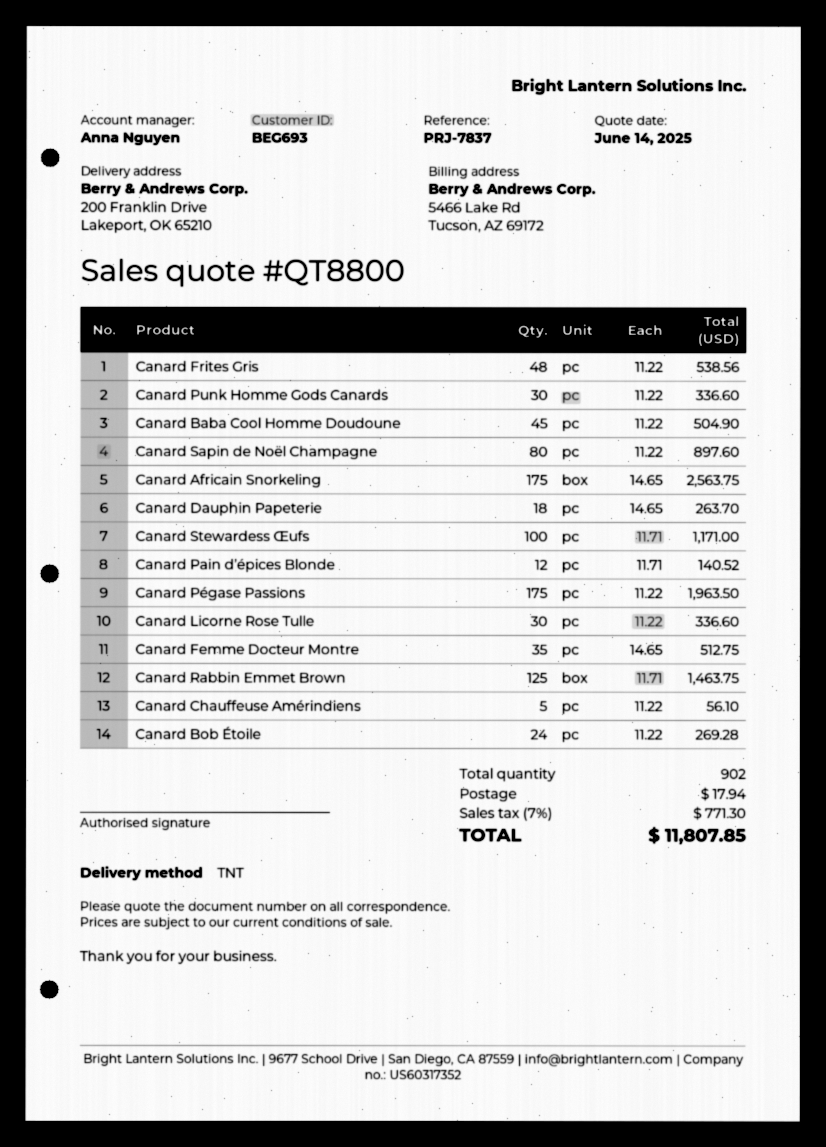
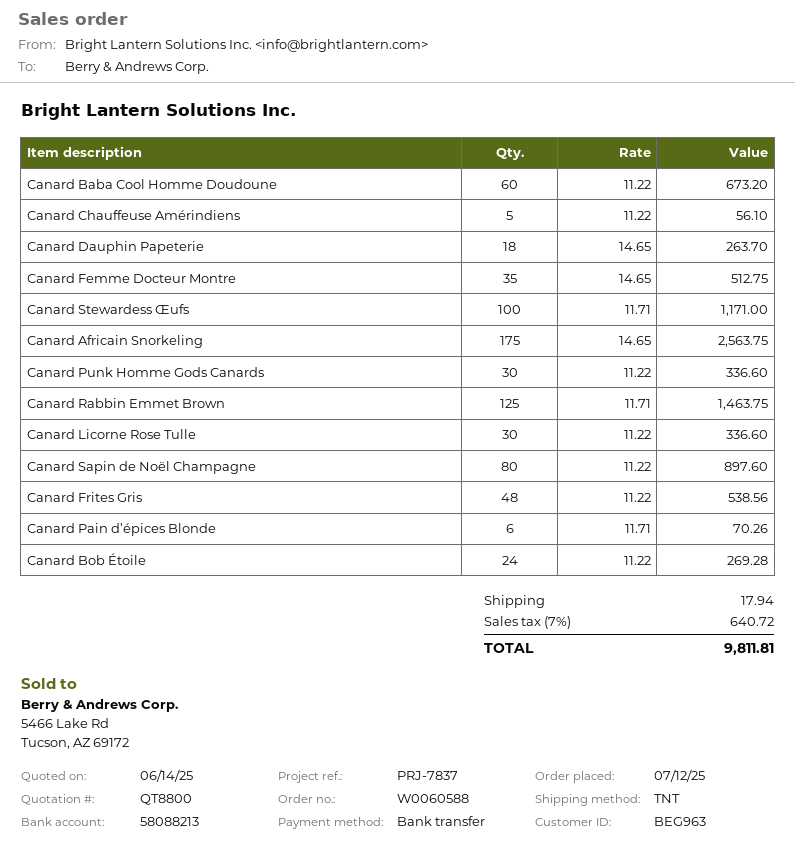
customer number: BEG693 -> BEG963
Canard Baba Cool Homme Doudoune: 45 x 11.22 = 504.90 -> 60 x 11.22 = 673.20
Canard Pain d’épices Blonde: 12 x 11.71 = 140.52 -> 6 x 11.71 = 70.26
Canard Pégase Passions: 175 x 11.22 = 1963.50 -> none
tax: 7% = 771.30 -> 7% = 640.72
total: 11807.85 -> 9811.81

